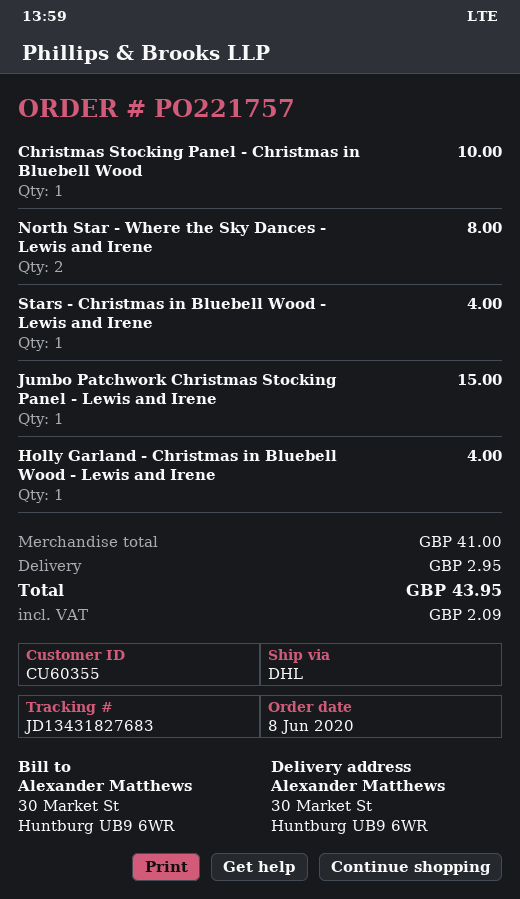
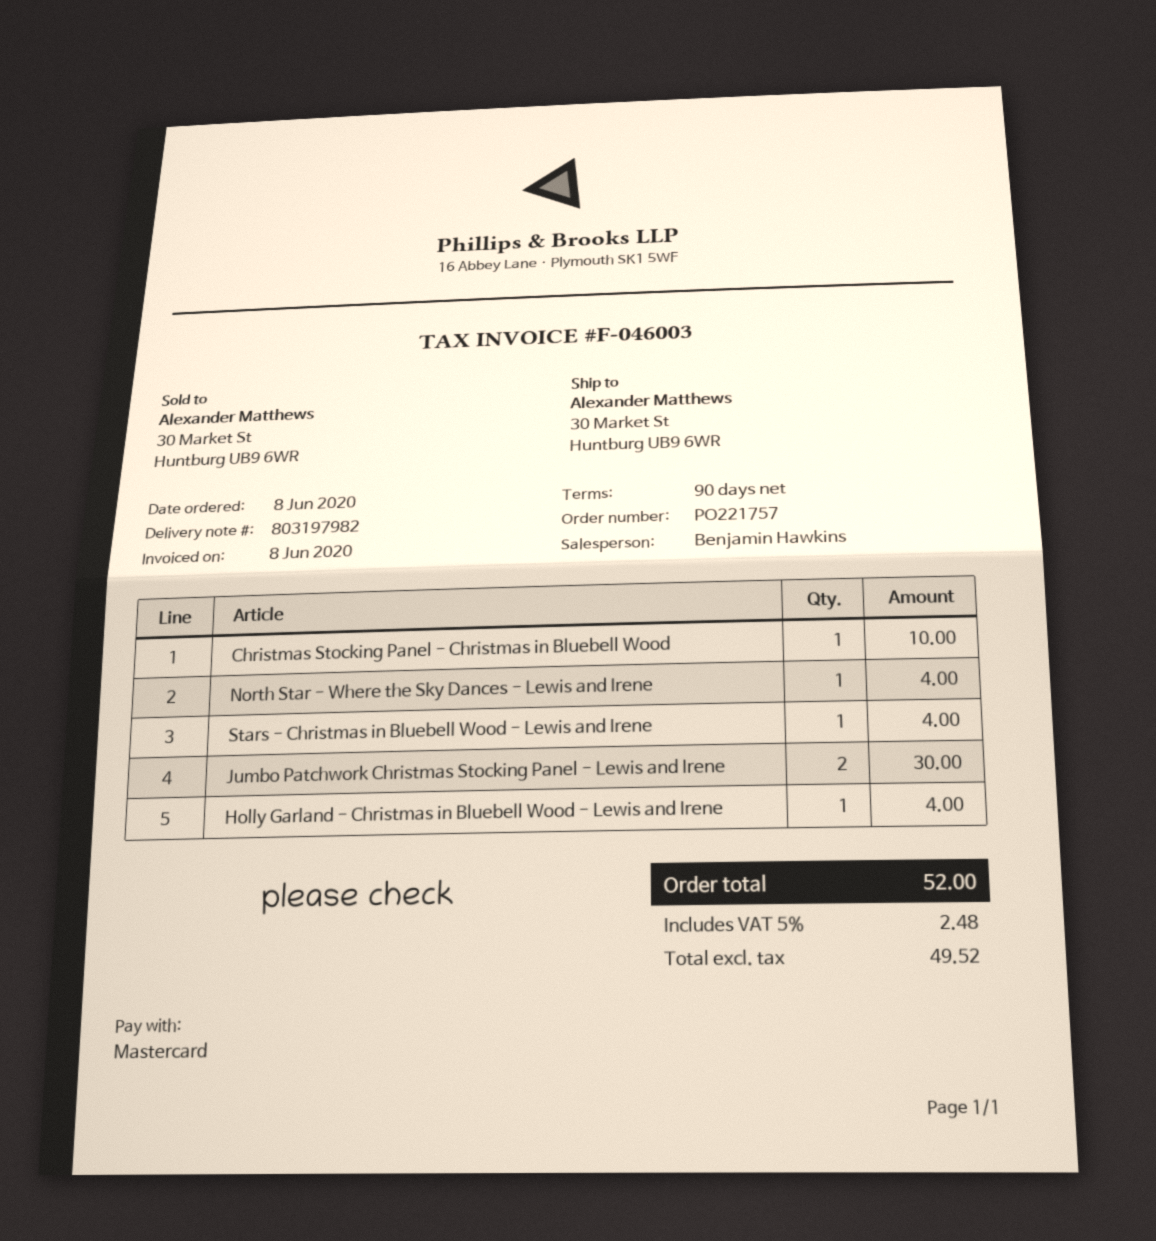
North Star - Where the Sky Dances - Lewis and Irene: 2 for 8.00 -> 1 for 4.00
Jumbo Patchwork Christmas Stocking Panel - Lewis and Irene: 1 for 15.00 -> 2 for 30.00
shipping: 2.95 -> none
tax: 2.09 -> 2.48
total: 43.95 -> 52.00

